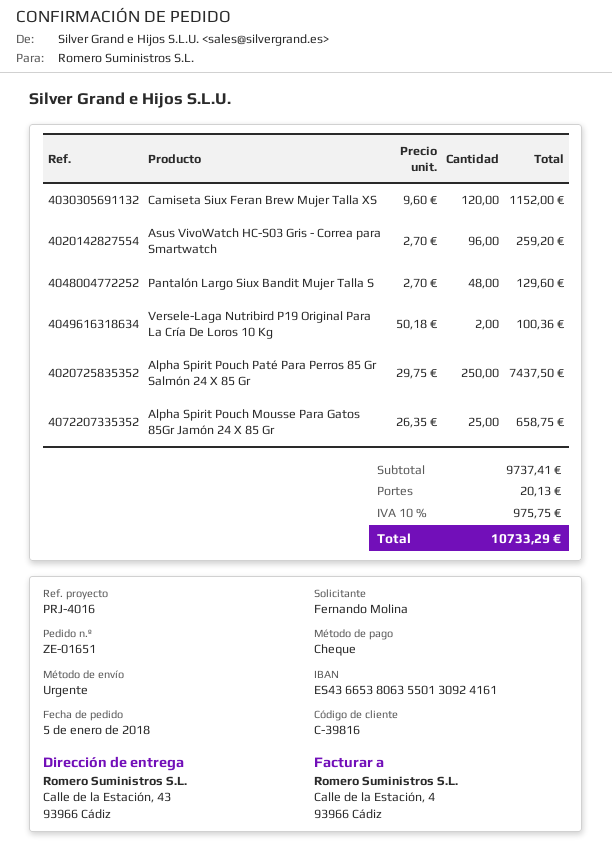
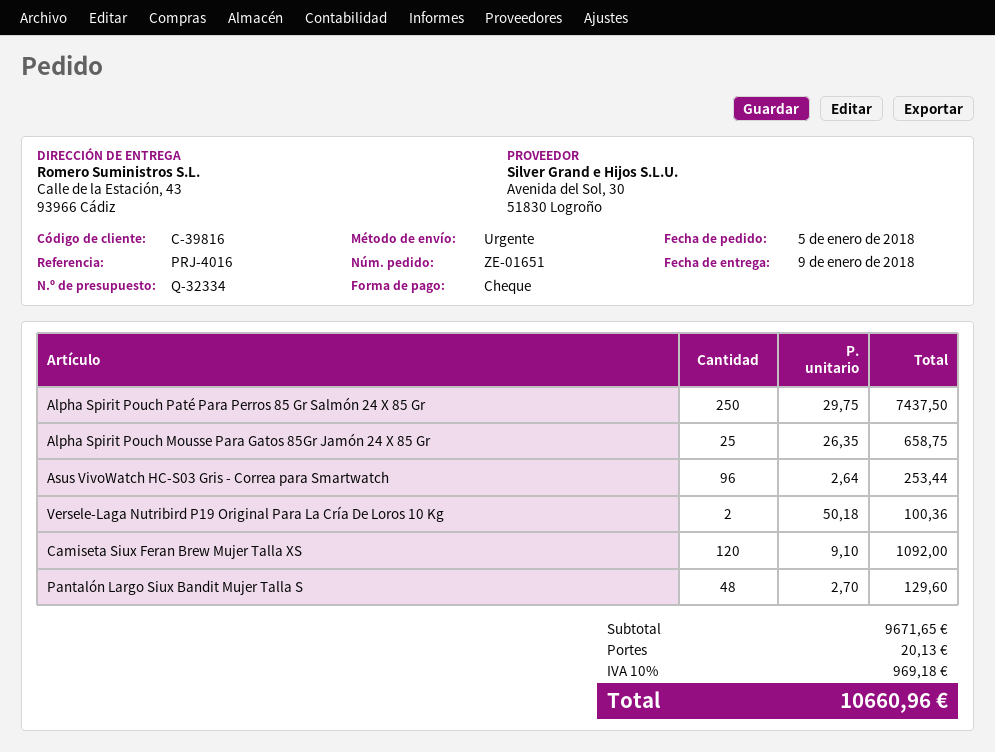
Camiseta Siux Feran Brew Mujer Talla XS: 120 x 9.60 = 1152.00 -> 120 x 9.10 = 1092.00
Asus VivoWatch HC-S03 Gris - Correa para Smartwatch: 96 x 2.70 = 259.20 -> 96 x 2.64 = 253.44
subtotal: 9737.41 -> 9671.65
tax: 10% = 975.75 -> 10% = 969.18
total: 10733.29 -> 10660.96

